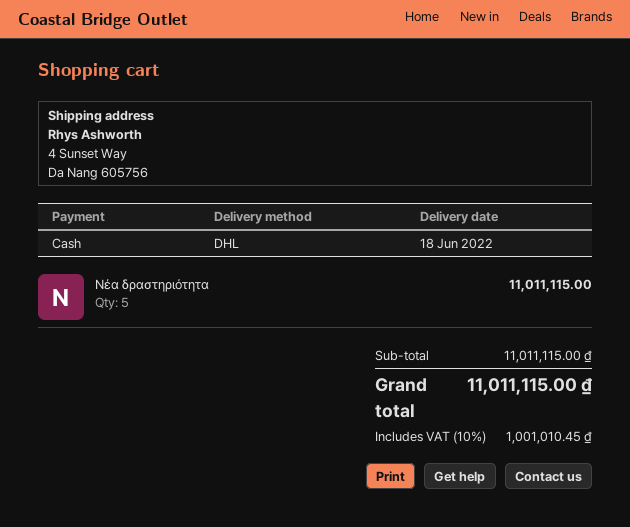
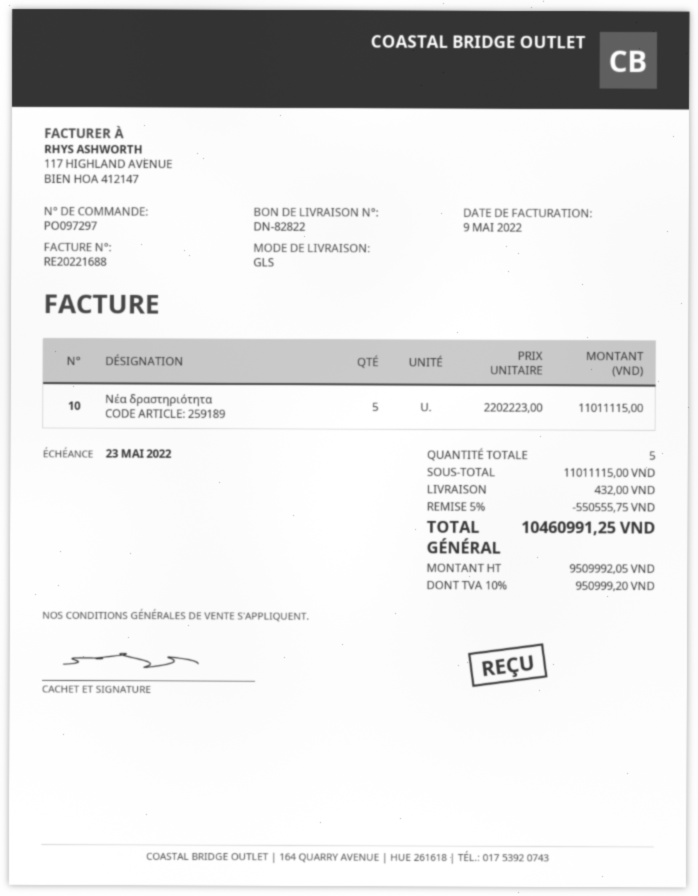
shipping method: DHL -> GLS
discount: none -> 5% = 550555.75
shipping: none -> 432.00
tax: 10% = 1001010.45 -> 10% = 950999.20
total: 11011115.00 -> 10460991.25

